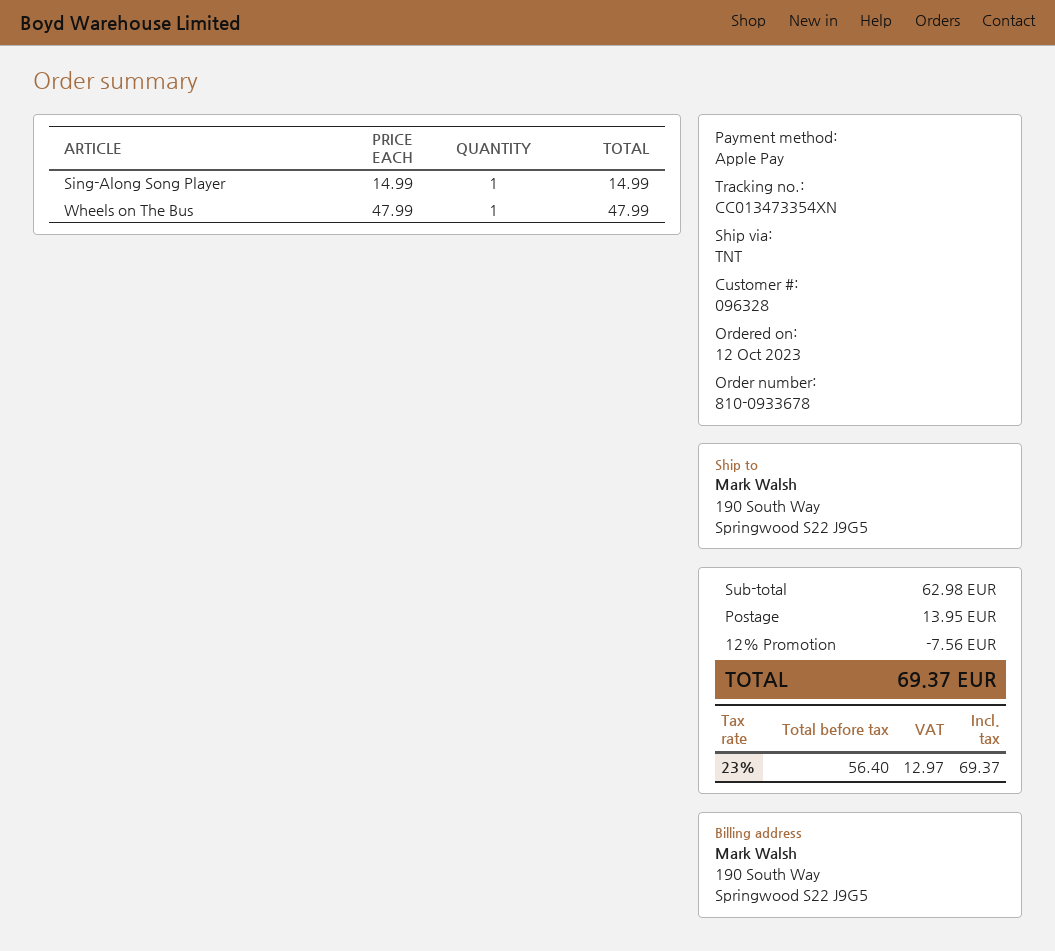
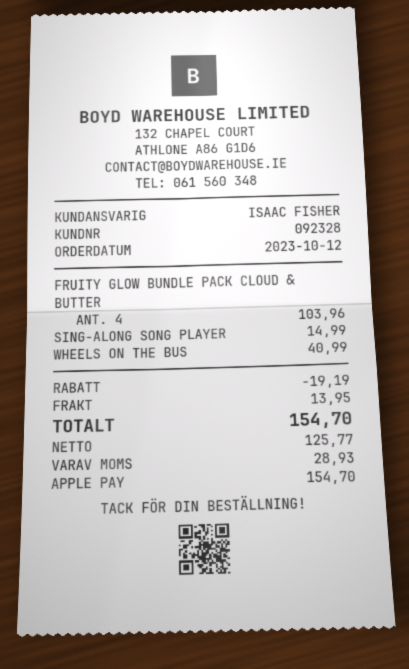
customer number: 096328 -> 092328
Wheels on The Bus: 1 for 47.99 -> 1 for 40.99
FRUITY GLOW BUNDLE PACK CLOUD & BUTTER: none -> 4 for 103.96
discount: 7.56 -> 19.19
net: 56.40 -> 125.77
tax: 12.97 -> 28.93
total: 69.37 -> 154.70

